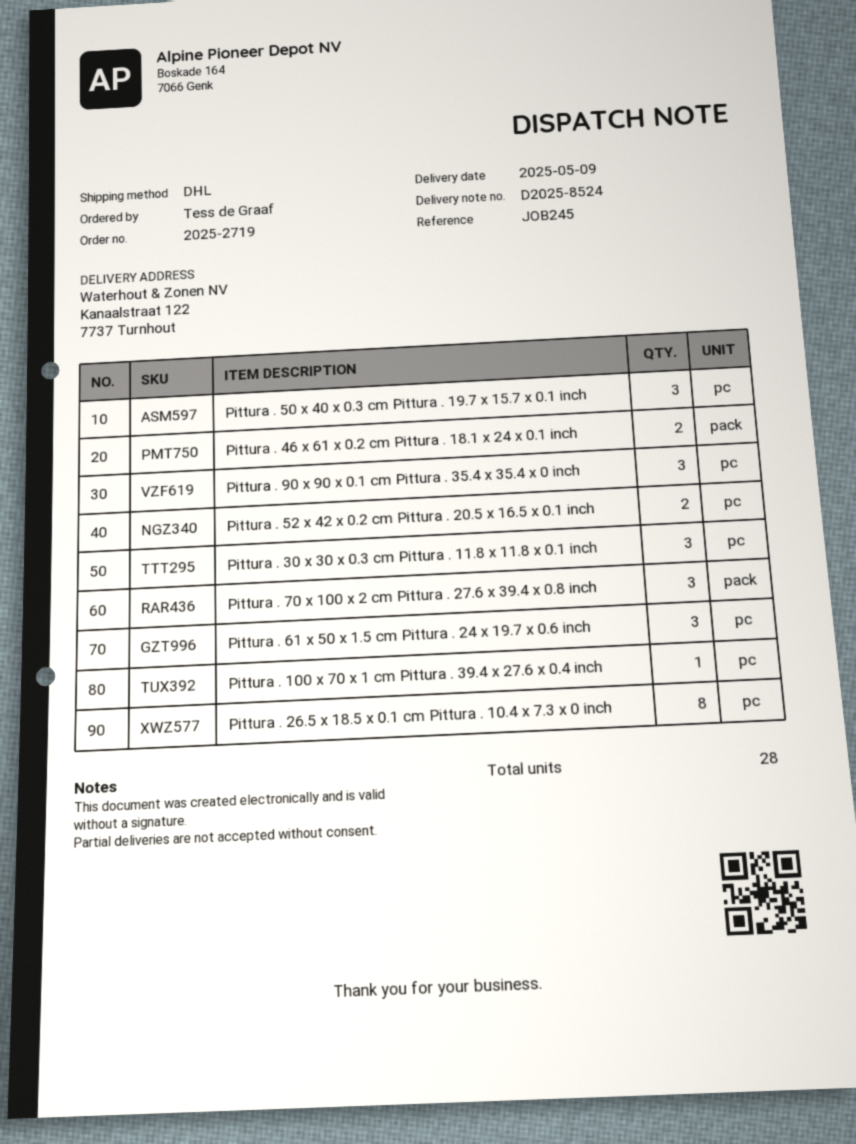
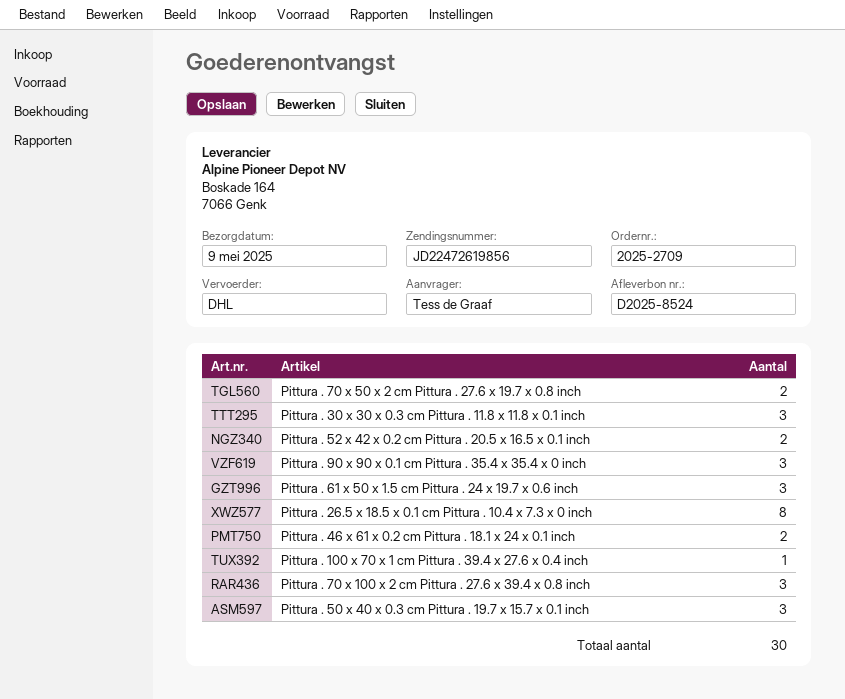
order number: 2025-2719 -> 2025-2709
Pittura . 70 x 50 x 2 cm Pittura . 27.6 x 19.7 x 0.8 inch: none -> 2
total quantity: 28 -> 30

